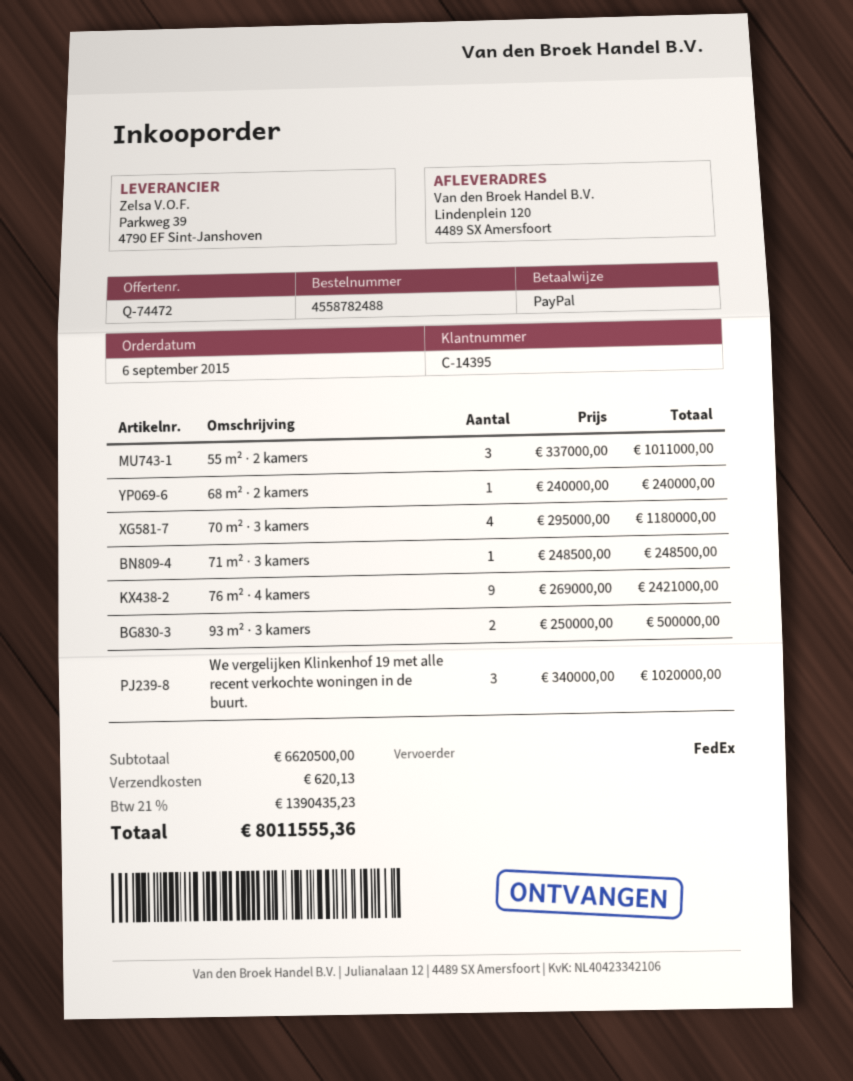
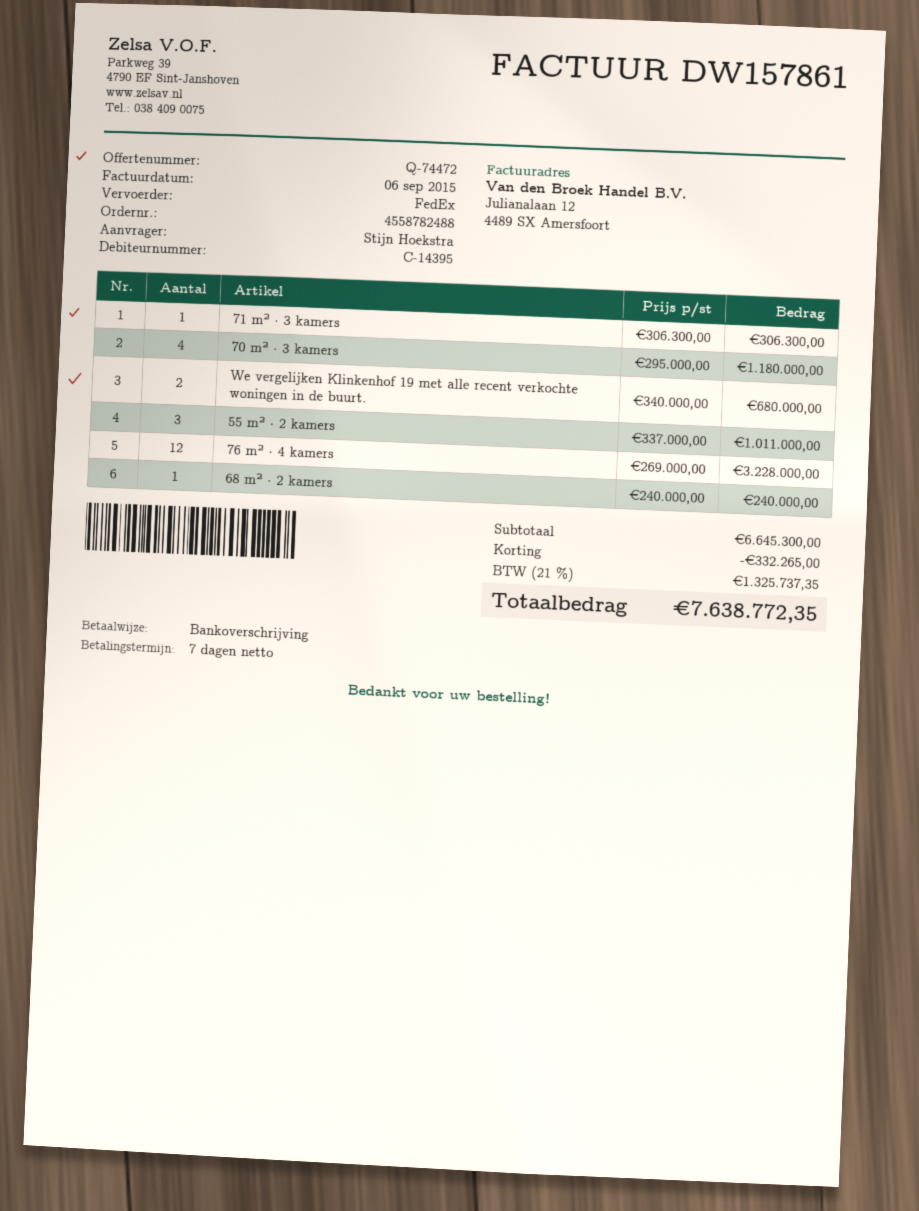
payment method: PayPal -> bank transfer
71 m² · 3 kamers: 1 x 248500.00 = 248500.00 -> 1 x 306300.00 = 306300.00
76 m² · 4 kamers: 9 x 269000.00 = 2421000.00 -> 12 x 269000.00 = 3228000.00
93 m² · 3 kamers: 2 x 250000.00 = 500000.00 -> none
We vergelijken Klinkenhof 19 met alle recent verkochte woningen in de buurt.: 3 x 340000.00 = 1020000.00 -> 2 x 340000.00 = 680000.00
subtotal: 6620500.00 -> 6645300.00
discount: none -> 332265.00
shipping: 620.13 -> none
tax: 21% = 1390435.23 -> 21% = 1325737.35
total: 8011555.36 -> 7638772.35

